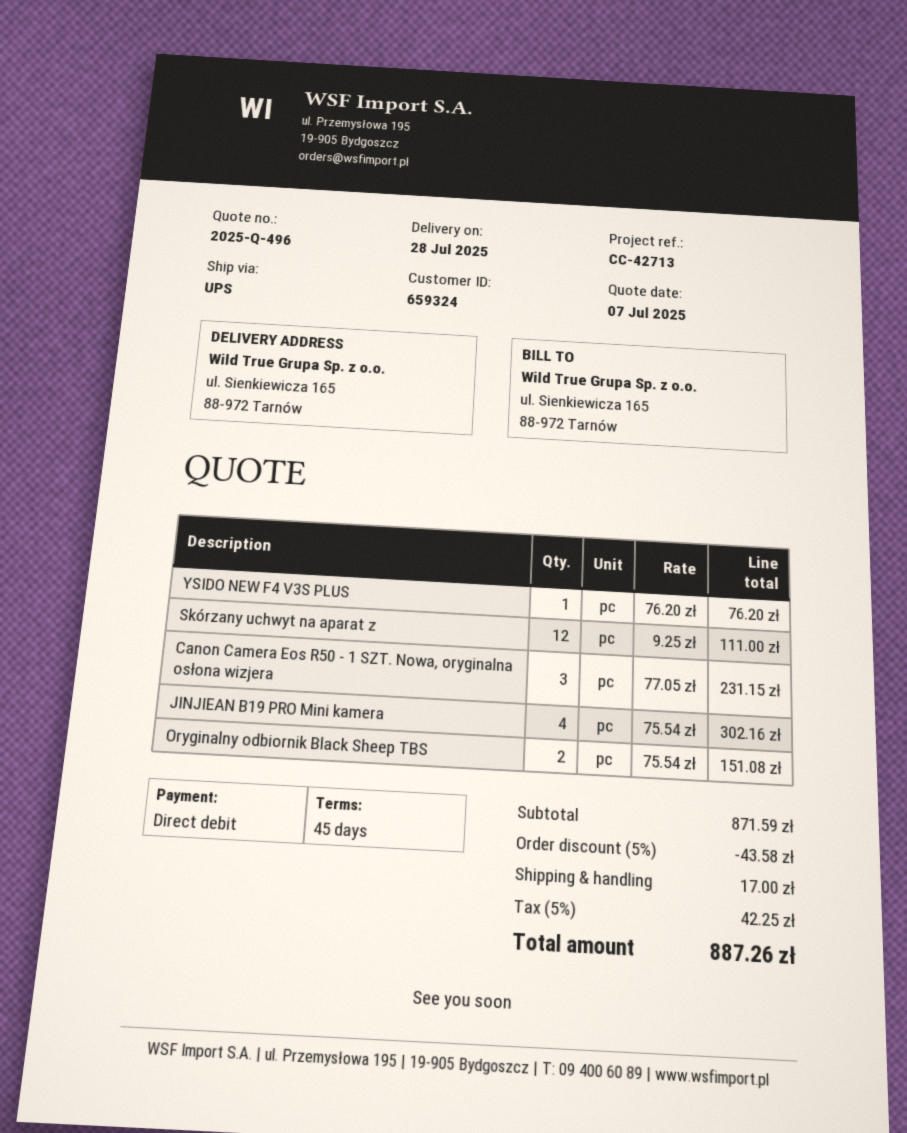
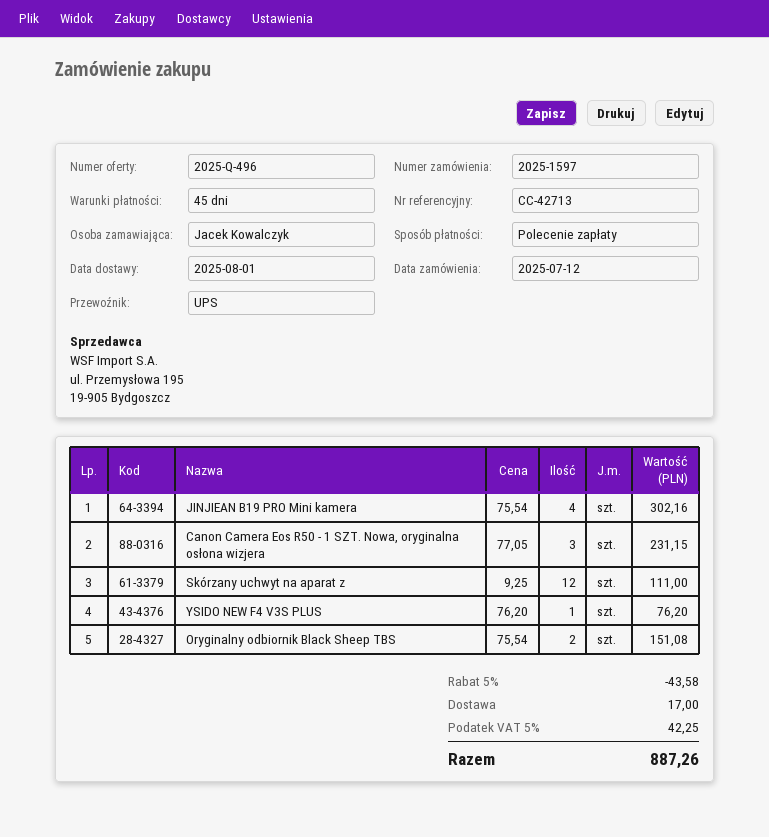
delivery date: 2025-07-28 -> 2025-08-01

